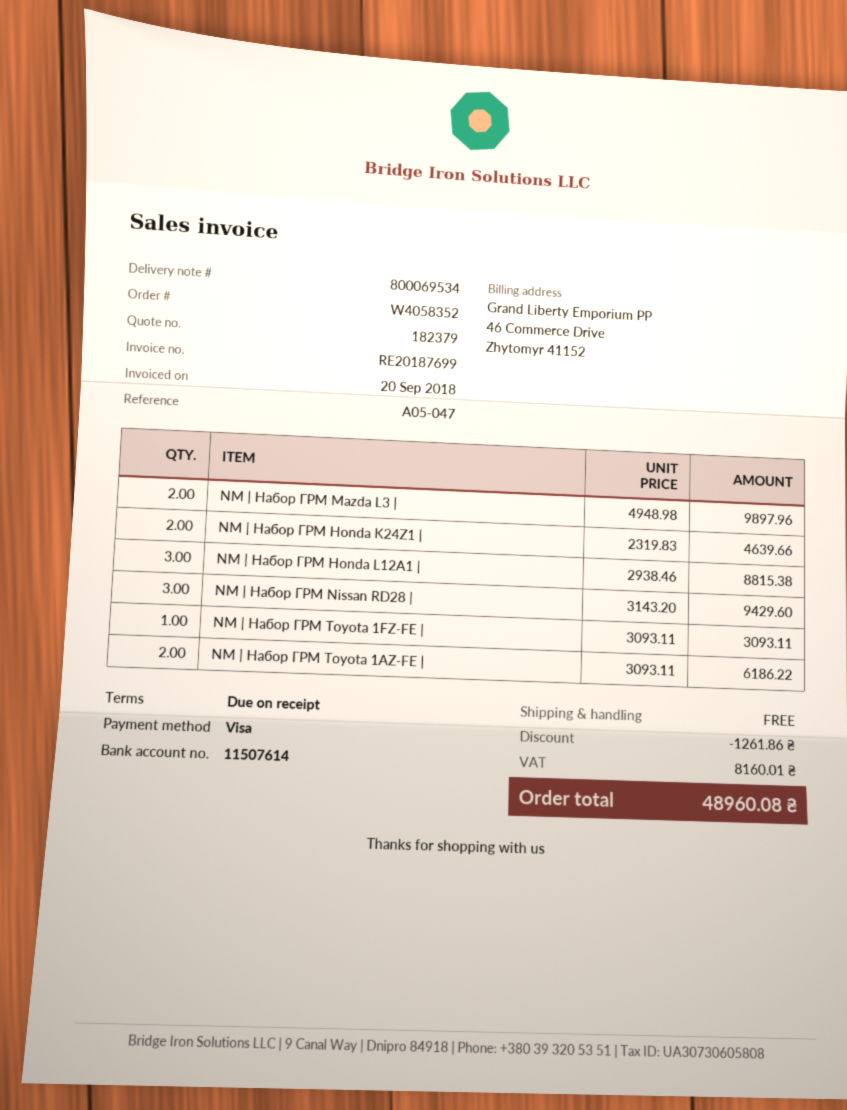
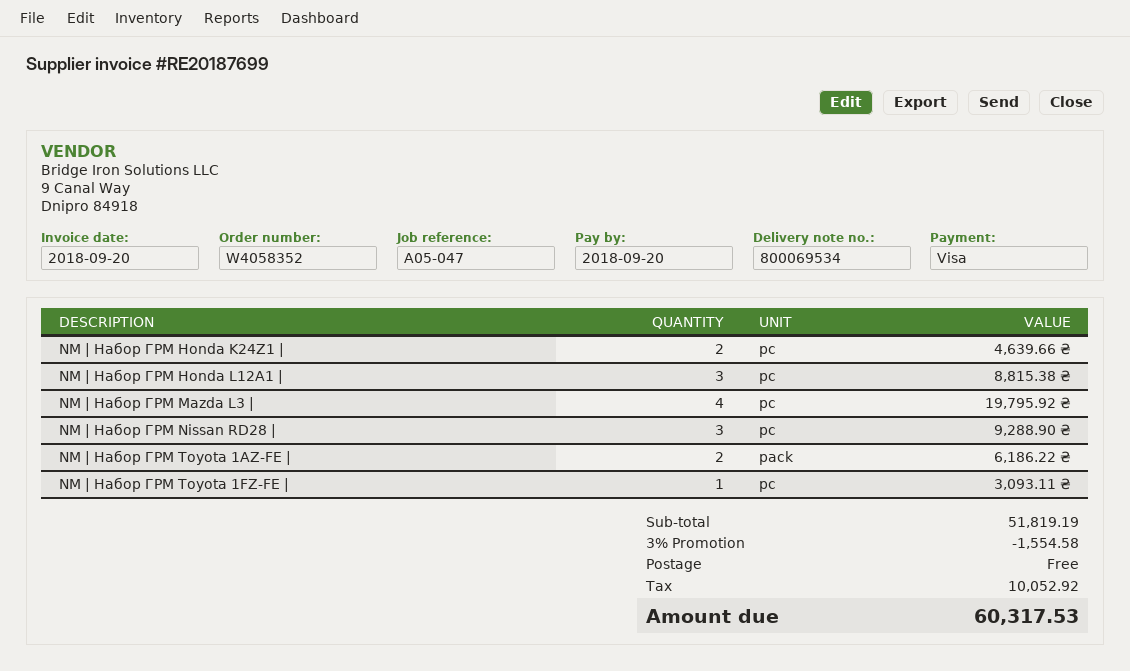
NM | Набор ГРМ Mazda L3 |: 2 for 9897.96 -> 4 for 19795.92
NM | Набор ГРМ Nissan RD28 |: 3 for 9429.60 -> 3 for 9288.90
discount: 1261.86 -> 1554.58
tax: 8160.01 -> 10052.92
total: 48960.08 -> 60317.53

